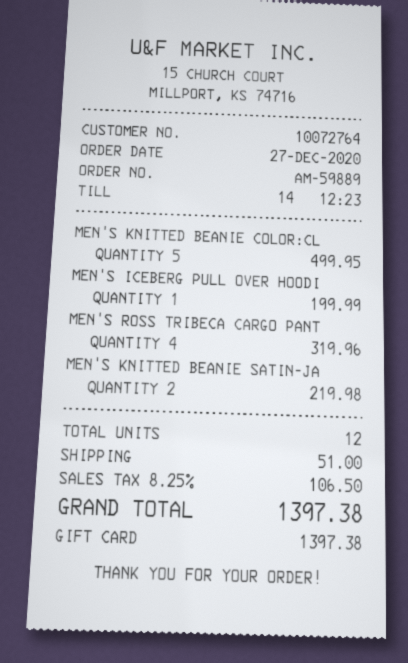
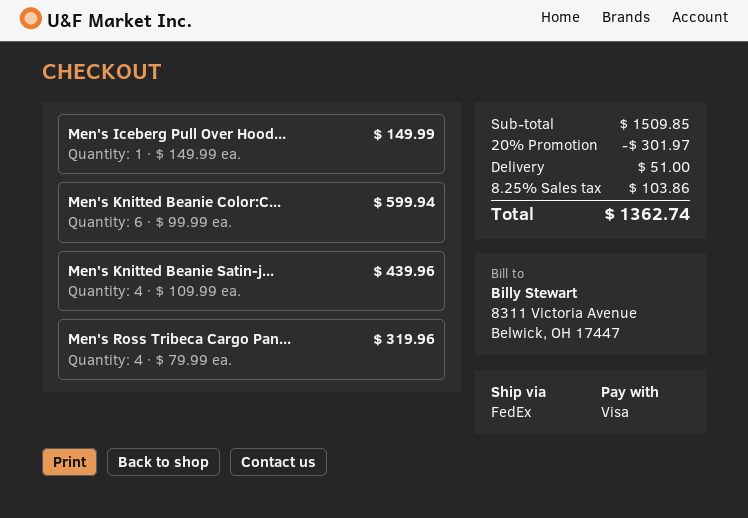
payment method: gift card -> Visa
MEN'S KNITTED BEANIE COLOR:CL: 5 for 499.95 -> 6 for 599.94
MEN'S ICEBERG PULL OVER HOODI: 1 for 199.99 -> 1 for 149.99
MEN'S KNITTED BEANIE SATIN-JA: 2 for 219.98 -> 4 for 439.96
discount: none -> 20% = 301.97
tax: 8.25% = 106.50 -> 8.25% = 103.86
total: 1397.38 -> 1362.74

